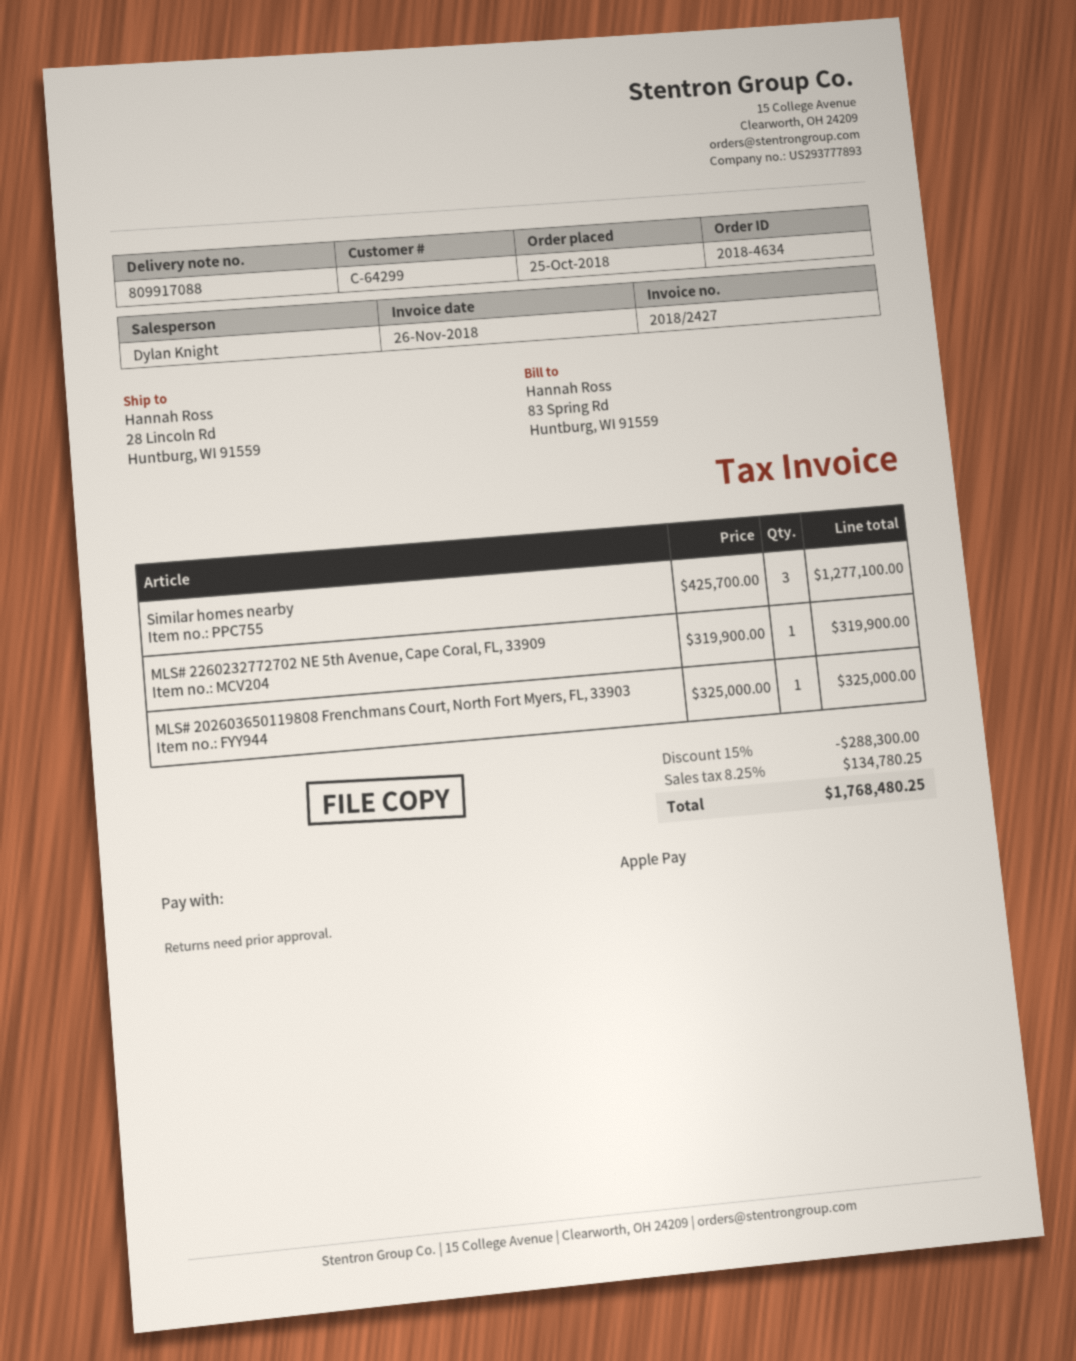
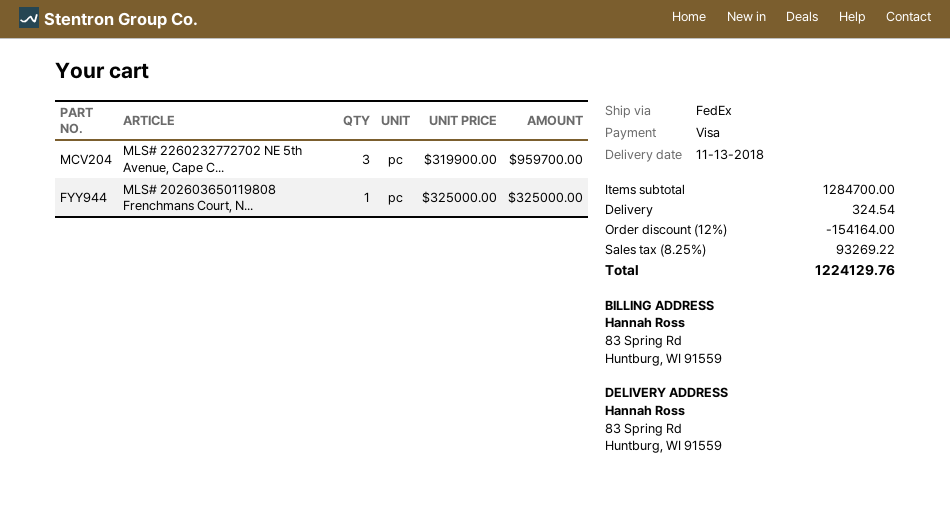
payment method: Apple Pay -> Visa
ship to: 28 Lincoln Rd, Huntburg, WI 91559 -> 83 Spring Rd, Huntburg, WI 91559
Similar homes nearby: 3 x 425700.00 = 1277100.00 -> none
MLS# 2260232772702 NE 5th Avenue, Cape Coral, FL, 33909: 1 x 319900.00 = 319900.00 -> 3 x 319900.00 = 959700.00
discount: 15% = 288300.00 -> 12% = 154164.00
shipping: none -> 324.54
tax: 8.25% = 134780.25 -> 8.25% = 93269.22
total: 1768480.25 -> 1224129.76

